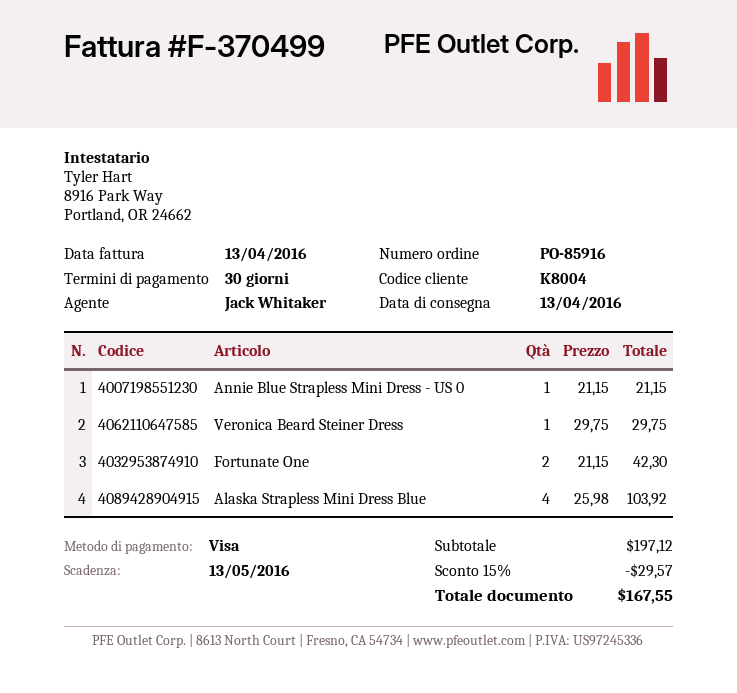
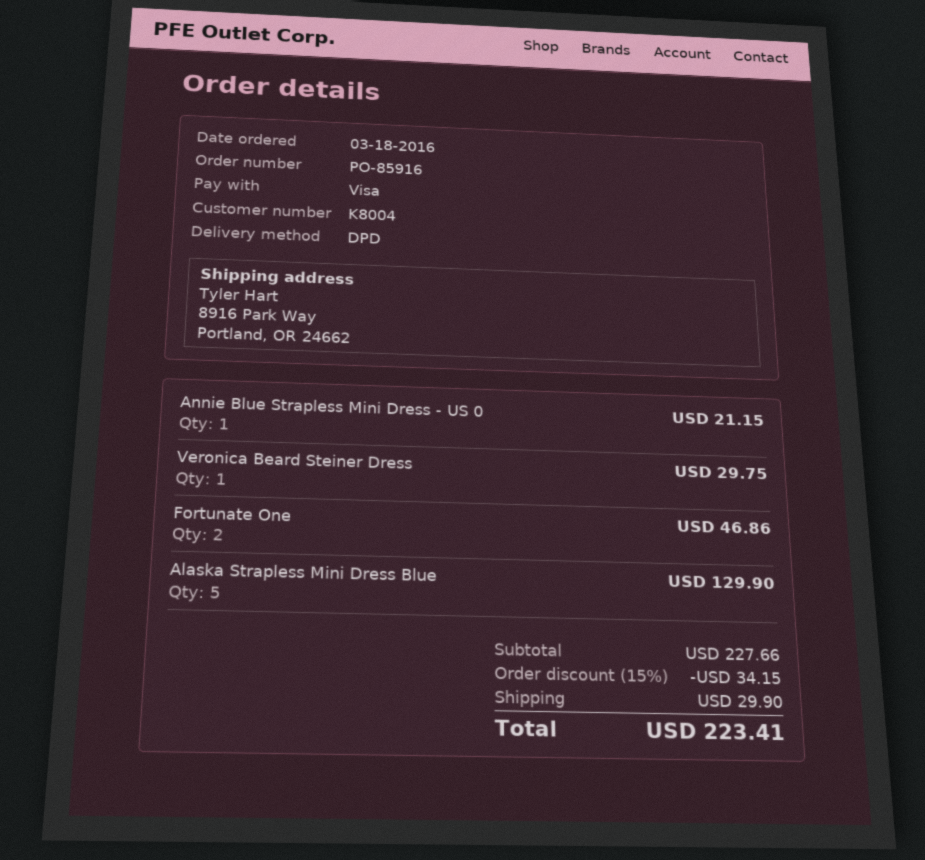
Fortunate One: 2 for 42.30 -> 2 for 46.86
Alaska Strapless Mini Dress Blue: 4 for 103.92 -> 5 for 129.90
subtotal: 197.12 -> 227.66
discount: 15% = 29.57 -> 15% = 34.15
shipping: none -> 29.90
total: 167.55 -> 223.41

